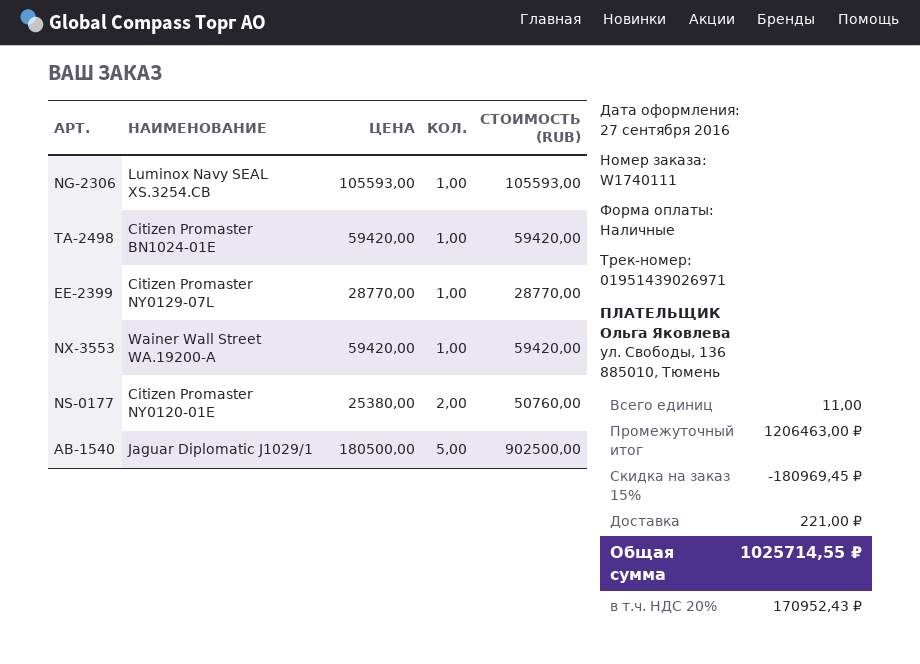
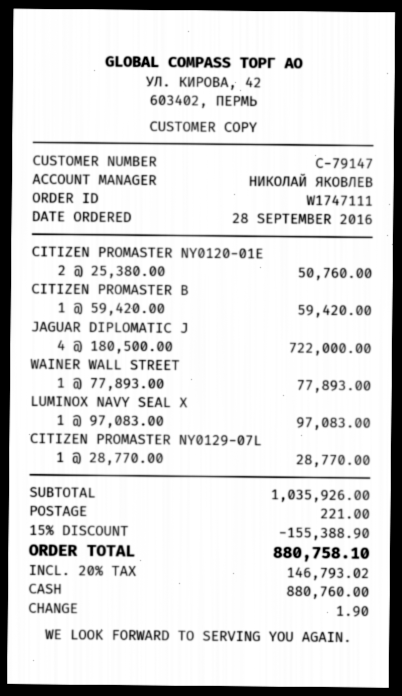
order number: W1740111 -> W1747111
order date: 2016-09-27 -> 2016-09-28
Luminox Navy SEAL XS.3254.CB: 1 x 105593.00 = 105593.00 -> 1 x 97083.00 = 97083.00
Wainer Wall Street WA.19200-A: 1 x 59420.00 = 59420.00 -> 1 x 77893.00 = 77893.00
Jaguar Diplomatic J1029/1: 5 x 180500.00 = 902500.00 -> 4 x 180500.00 = 722000.00
subtotal: 1206463.00 -> 1035926.00
discount: 15% = 180969.45 -> 15% = 155388.90
tax: 20% = 170952.43 -> 20% = 146793.02
total: 1025714.55 -> 880758.10

